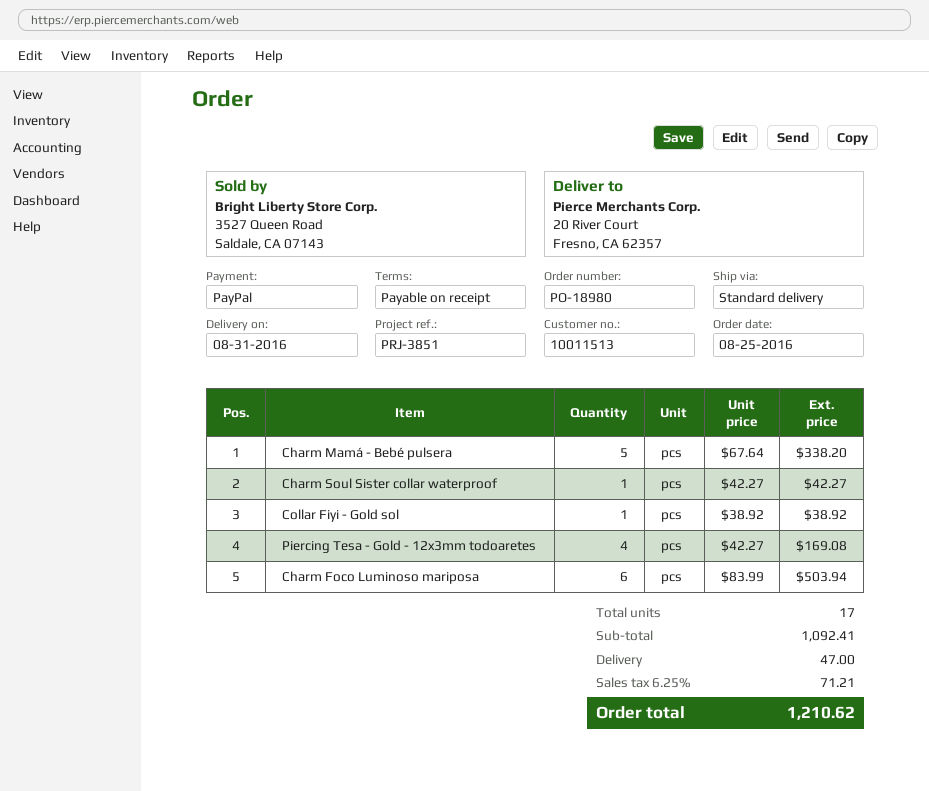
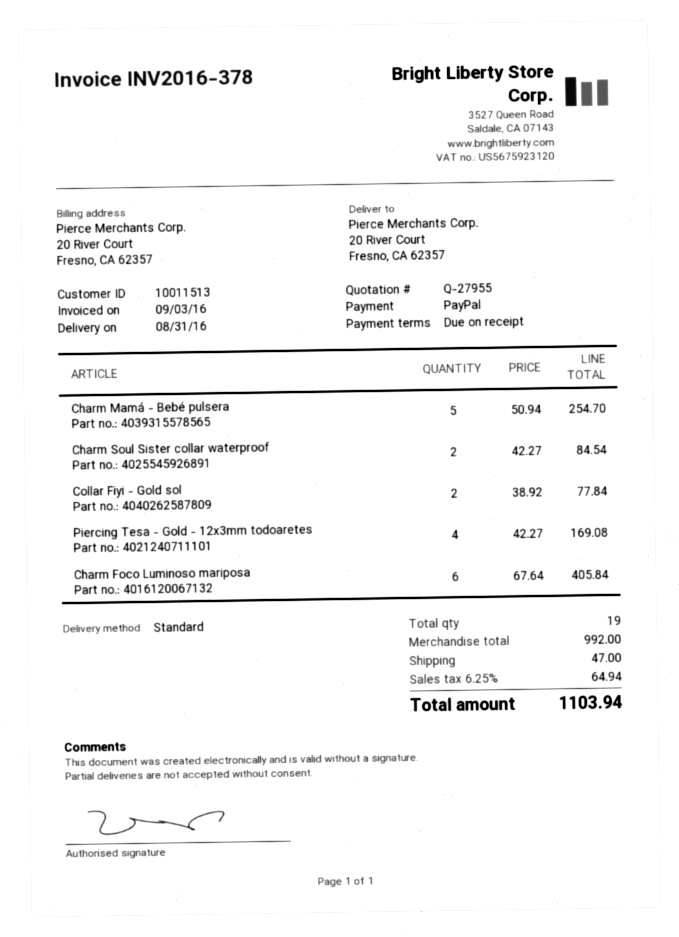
Charm Mamá - Bebé pulsera: 5 x 67.64 = 338.20 -> 5 x 50.94 = 254.70
Charm Soul Sister collar waterproof: 1 x 42.27 = 42.27 -> 2 x 42.27 = 84.54
Collar Fiyi - Gold sol: 1 x 38.92 = 38.92 -> 2 x 38.92 = 77.84
Charm Foco Luminoso mariposa: 6 x 83.99 = 503.94 -> 6 x 67.64 = 405.84
total quantity: 17 -> 19
subtotal: 1092.41 -> 992.00
tax: 6.25% = 71.21 -> 6.25% = 64.94
total: 1210.62 -> 1103.94

